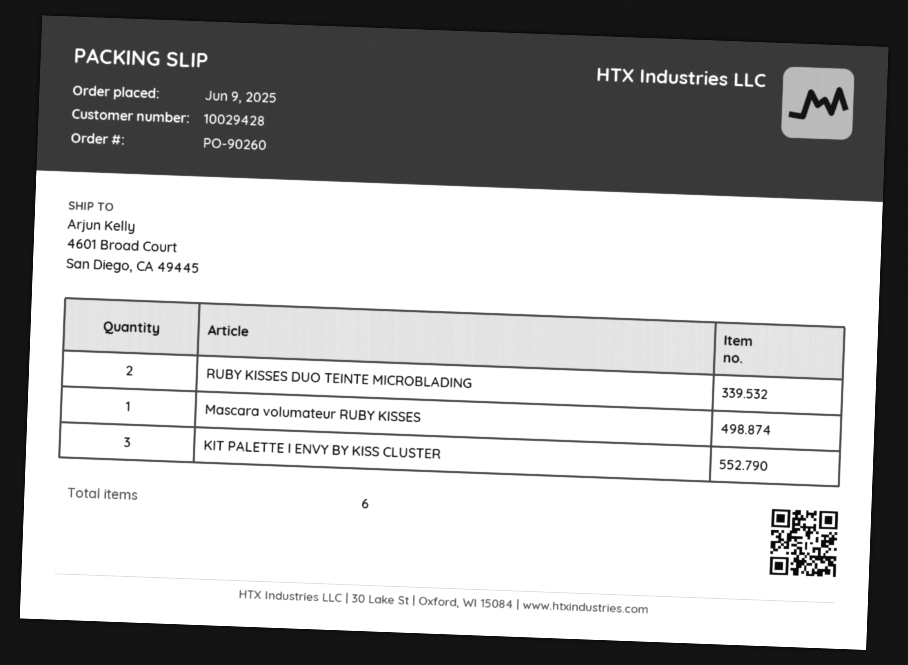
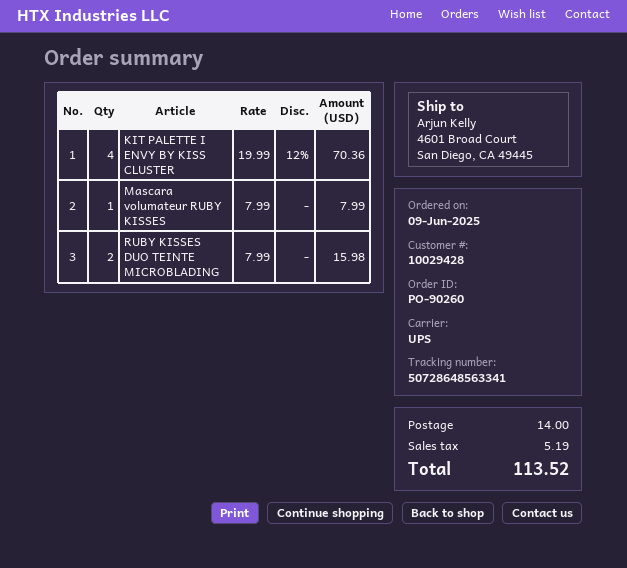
KIT PALETTE I ENVY BY KISS CLUSTER: 3 -> 4

